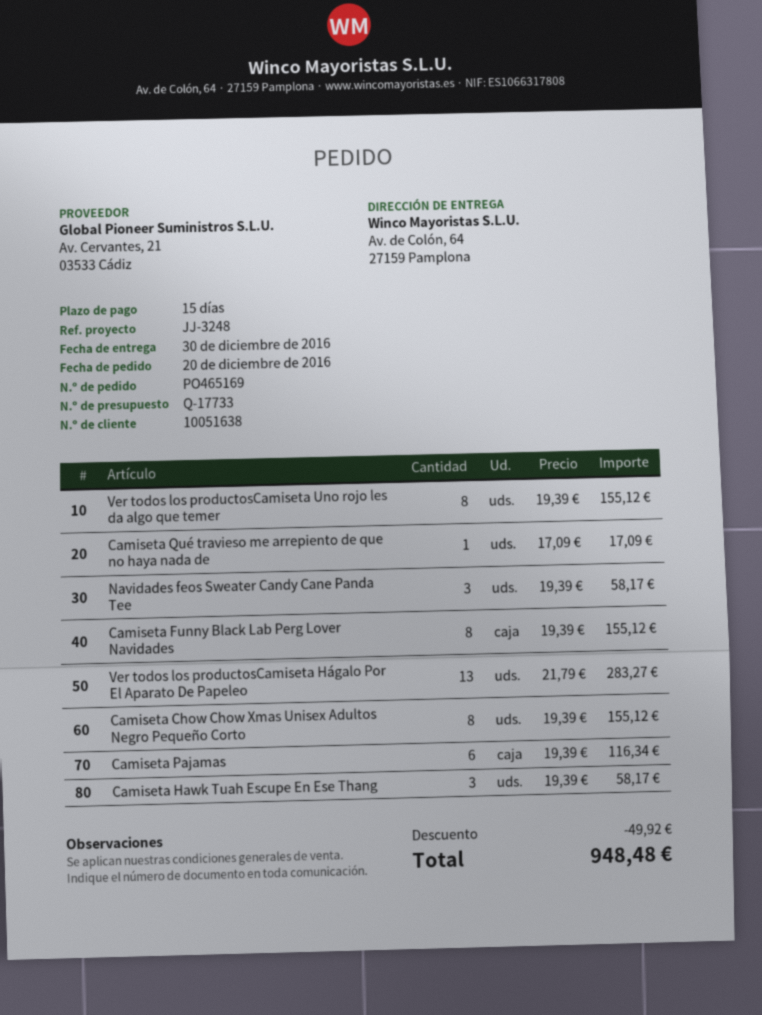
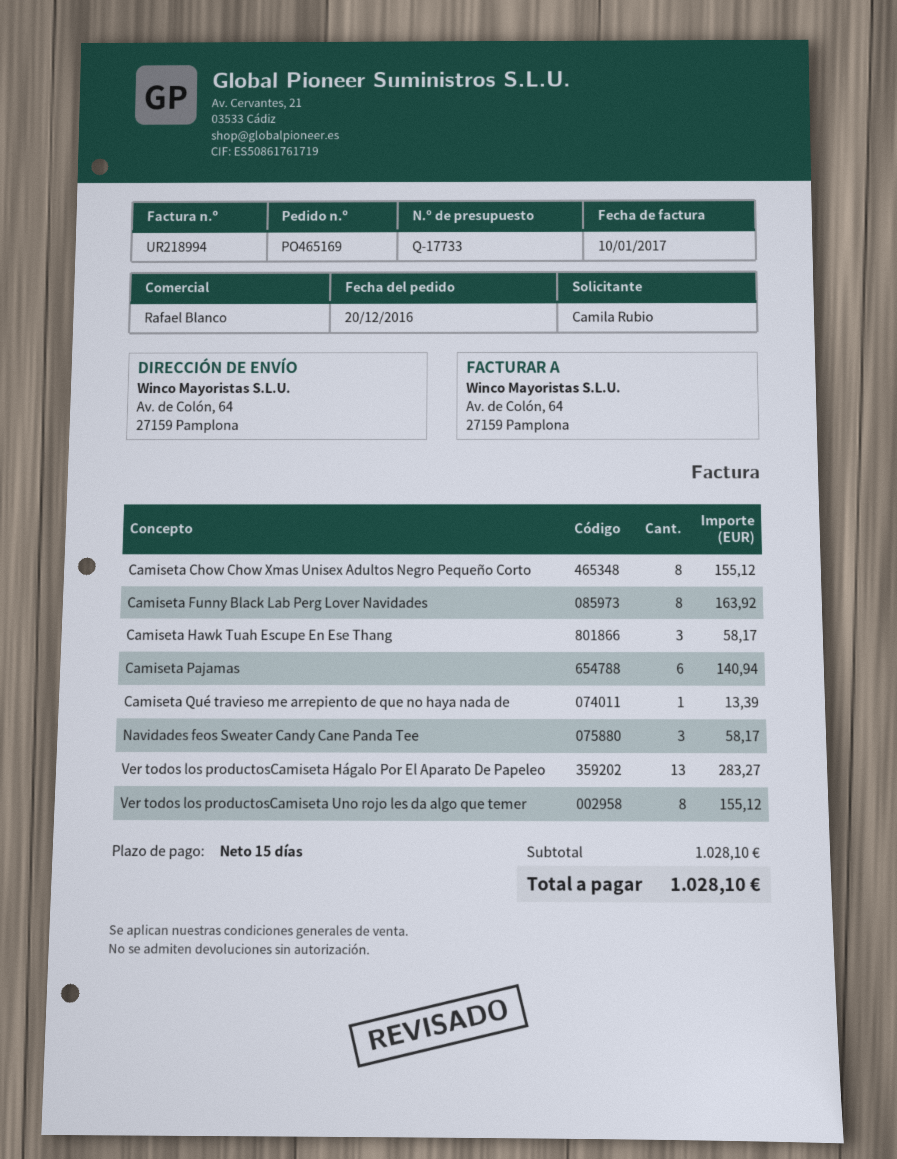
Camiseta Qué travieso me arrepiento de que no haya nada de: 1 for 17.09 -> 1 for 13.39
Camiseta Funny Black Lab Perg Lover Navidades: 8 for 155.12 -> 8 for 163.92
Camiseta Pajamas: 6 for 116.34 -> 6 for 140.94
discount: 49.92 -> none
total: 948.48 -> 1028.10

